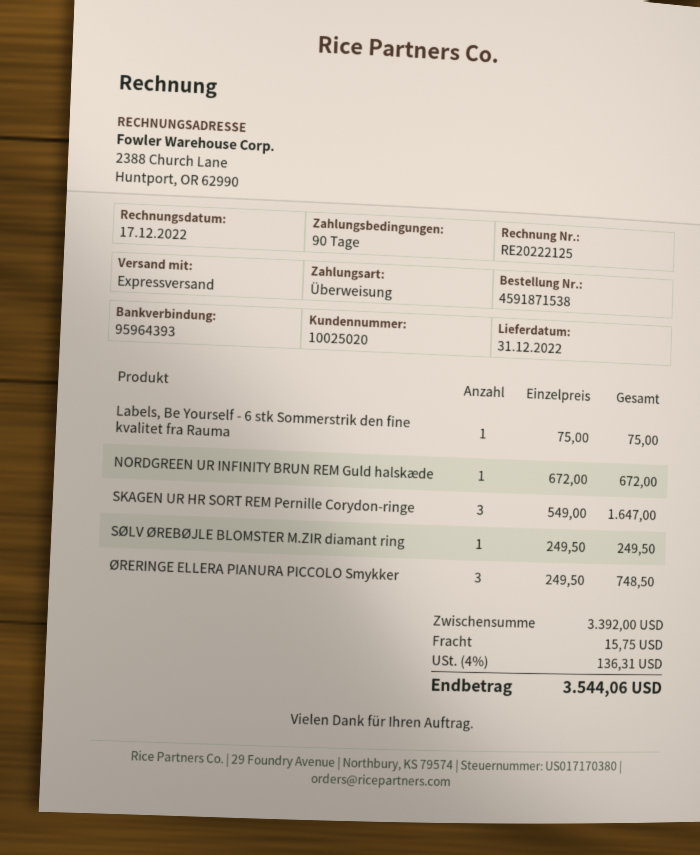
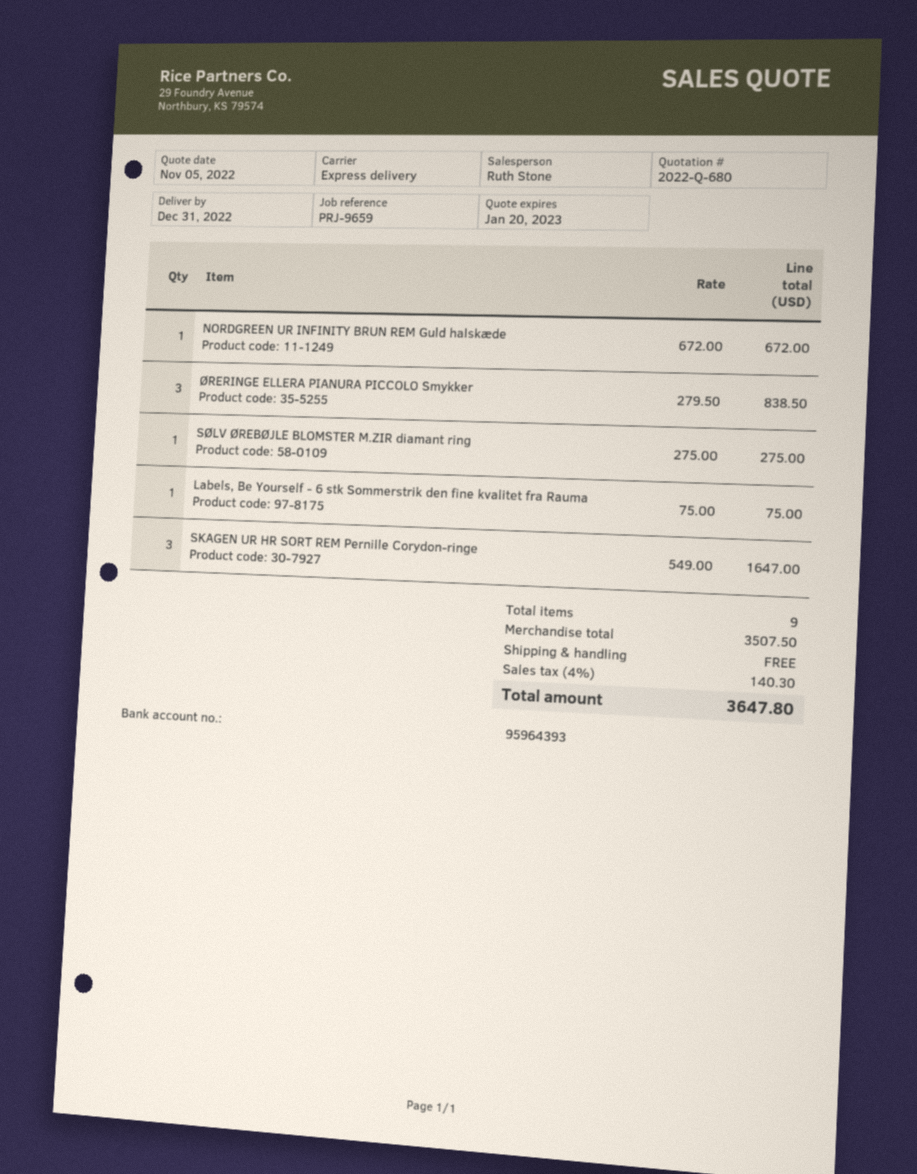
SØLV ØREBØJLE BLOMSTER M.ZIR diamant ring: 1 x 249.50 = 249.50 -> 1 x 275.00 = 275.00
ØRERINGE ELLERA PIANURA PICCOLO Smykker: 3 x 249.50 = 748.50 -> 3 x 279.50 = 838.50
subtotal: 3392.00 -> 3507.50
shipping: 15.75 -> 0.00
tax: 4% = 136.31 -> 4% = 140.30
total: 3544.06 -> 3647.80

